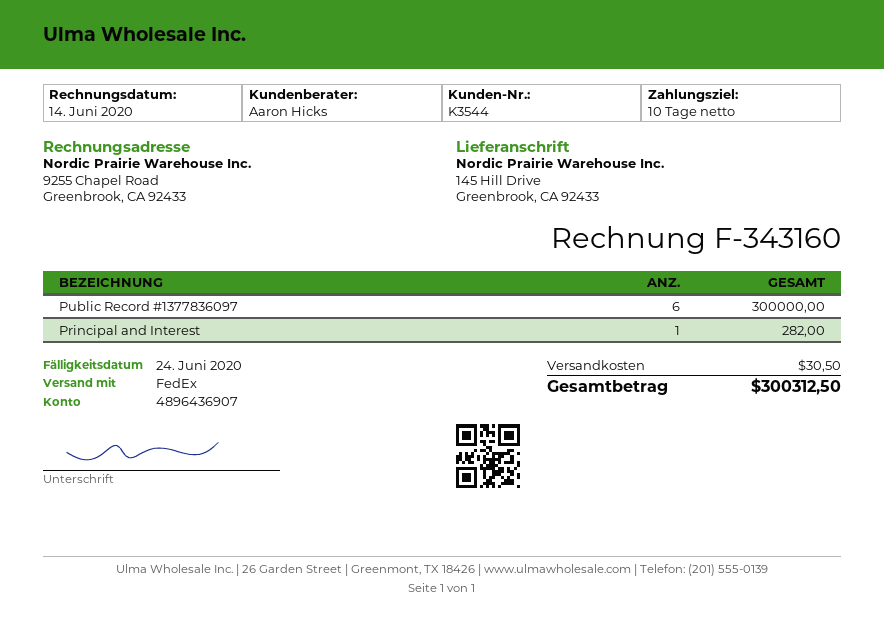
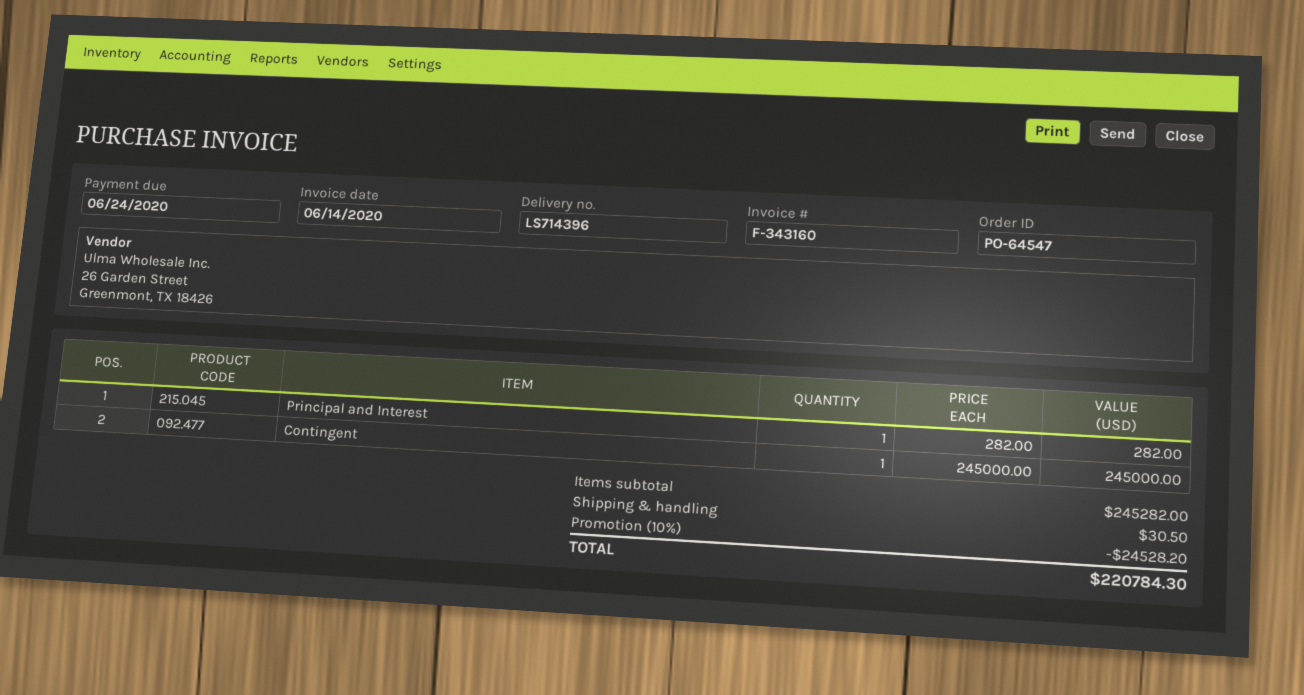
Public Record #1377836097: 6 for 300000.00 -> none
Contingent: none -> 1 for 245000.00
discount: none -> 10% = 24528.20
total: 300312.50 -> 220784.30

